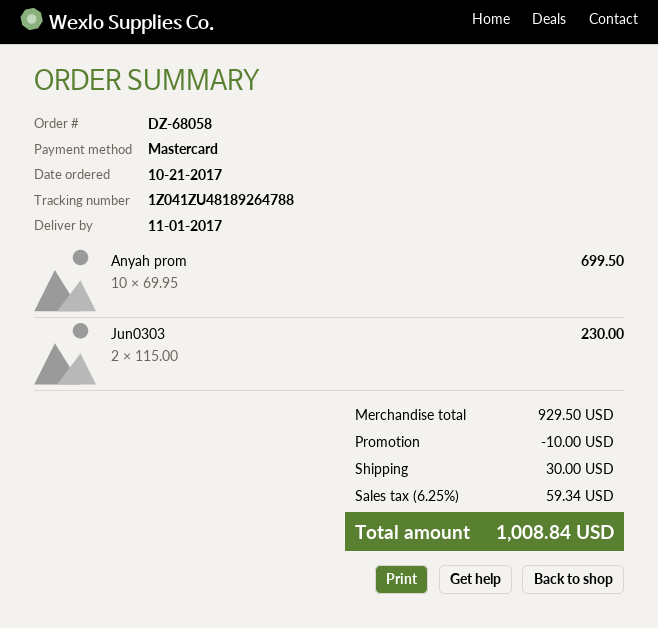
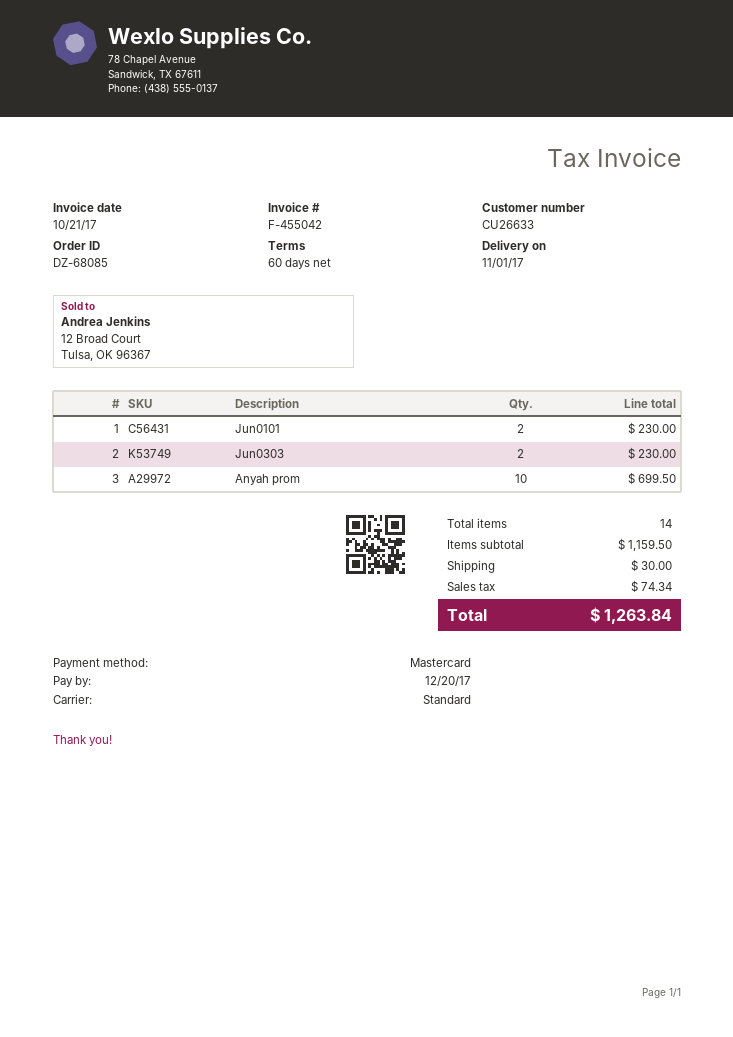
order number: DZ-68058 -> DZ-68085
Jun0101: none -> 2 for 230.00
subtotal: 929.50 -> 1159.50
discount: 10.00 -> none
tax: 59.34 -> 74.34
total: 1008.84 -> 1263.84

